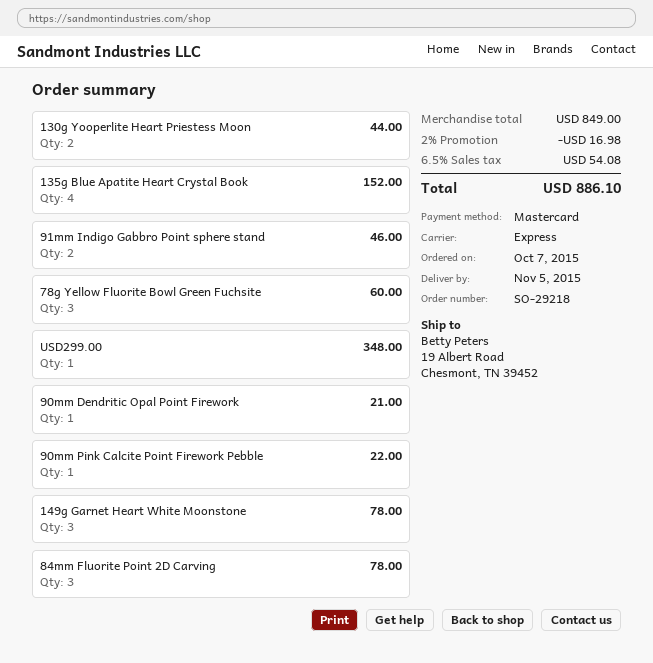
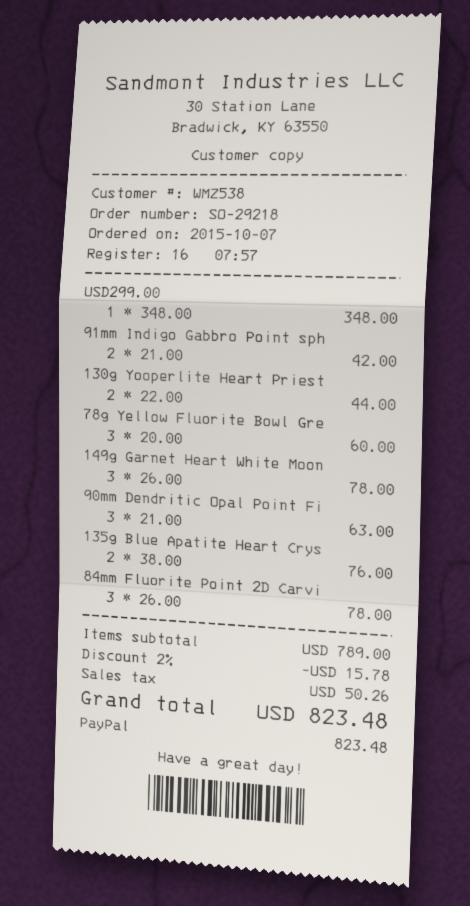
payment method: Mastercard -> PayPal
135g Blue Apatite Heart Crystal Book: 4 for 152.00 -> 2 for 76.00
91mm Indigo Gabbro Point sphere stand: 2 for 46.00 -> 2 for 42.00
90mm Dendritic Opal Point Firework: 1 for 21.00 -> 3 for 63.00
90mm Pink Calcite Point Firework Pebble: 1 for 22.00 -> none
subtotal: 849.00 -> 789.00
discount: 2% = 16.98 -> 2% = 15.78
tax: 54.08 -> 50.26
total: 886.10 -> 823.48

